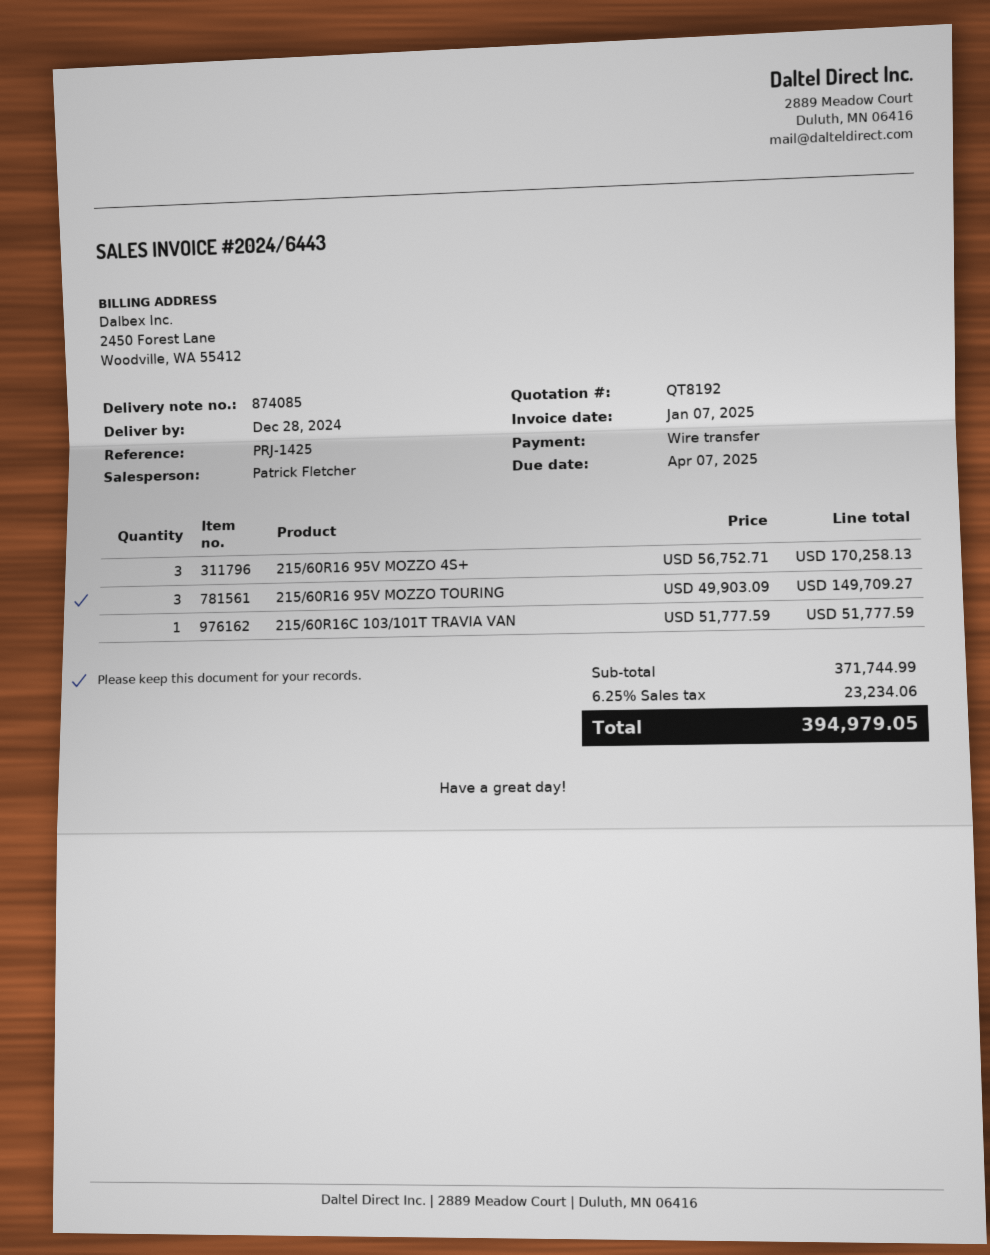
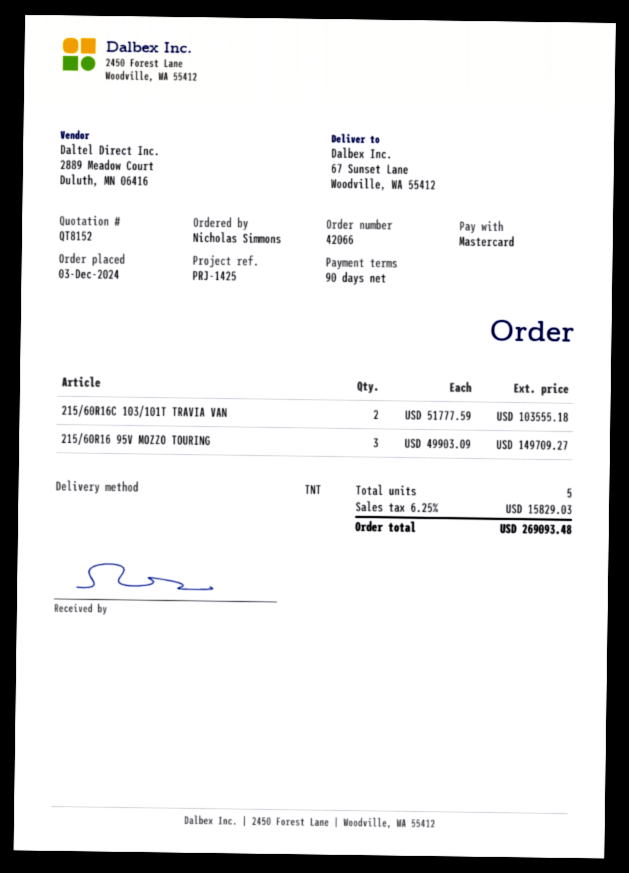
quote number: QT8192 -> QT8152
payment method: bank transfer -> Mastercard
215/60R16 95V MOZZO 4S+: 3 x 56752.71 = 170258.13 -> none
215/60R16C 103/101T TRAVIA VAN: 1 x 51777.59 = 51777.59 -> 2 x 51777.59 = 103555.18
tax: 6.25% = 23234.06 -> 6.25% = 15829.03
total: 394979.05 -> 269093.48

